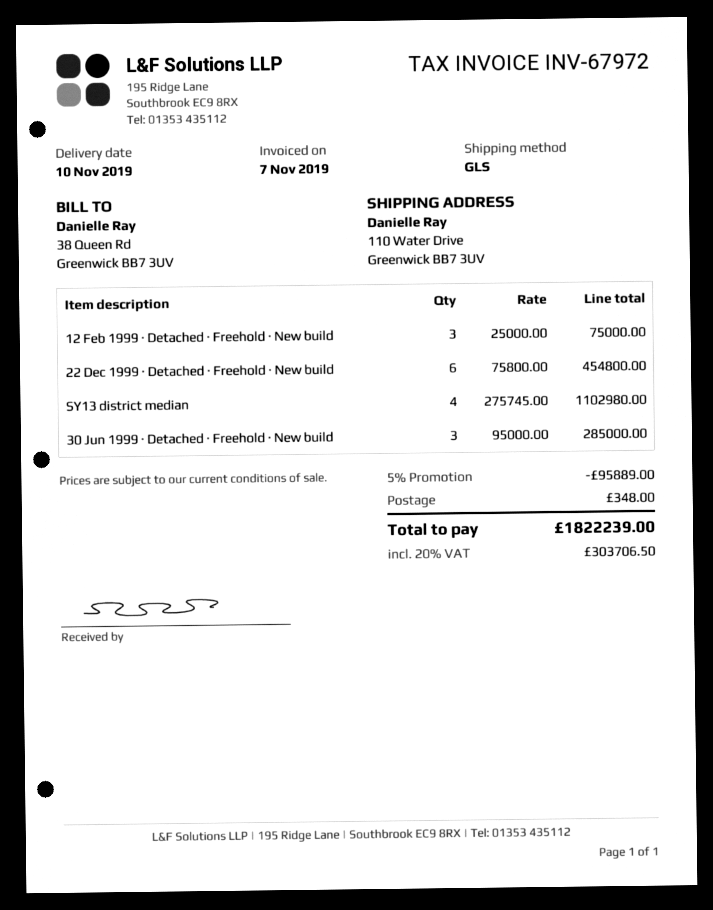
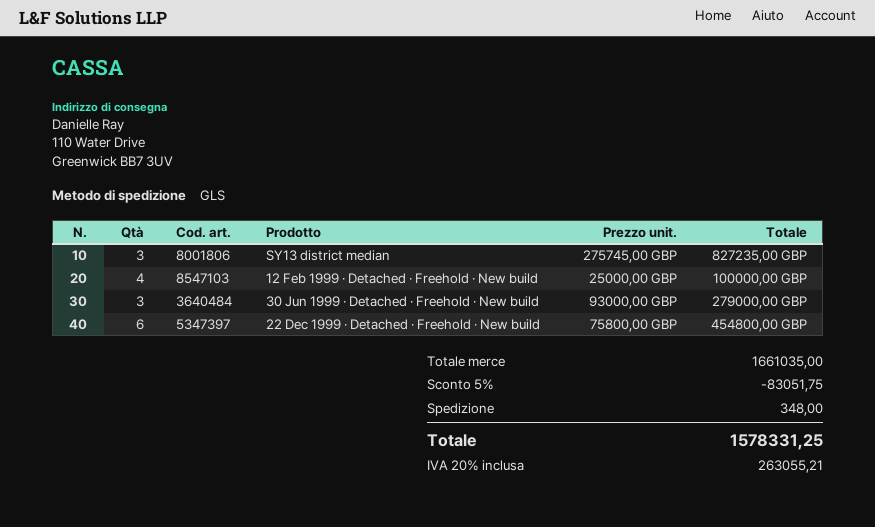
12 Feb 1999 · Detached · Freehold · New build: 3 x 25000.00 = 75000.00 -> 4 x 25000.00 = 100000.00
SY13 district median: 4 x 275745.00 = 1102980.00 -> 3 x 275745.00 = 827235.00
30 Jun 1999 · Detached · Freehold · New build: 3 x 95000.00 = 285000.00 -> 3 x 93000.00 = 279000.00
discount: 5% = 95889.00 -> 5% = 83051.75
tax: 20% = 303706.50 -> 20% = 263055.21
total: 1822239.00 -> 1578331.25

